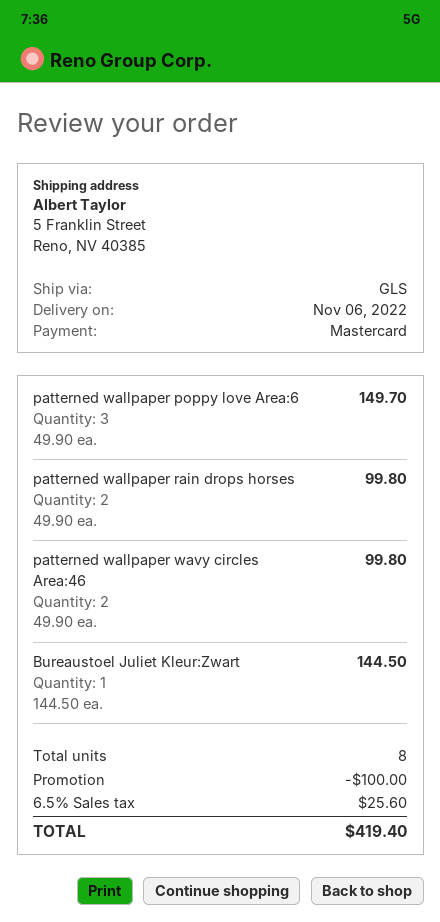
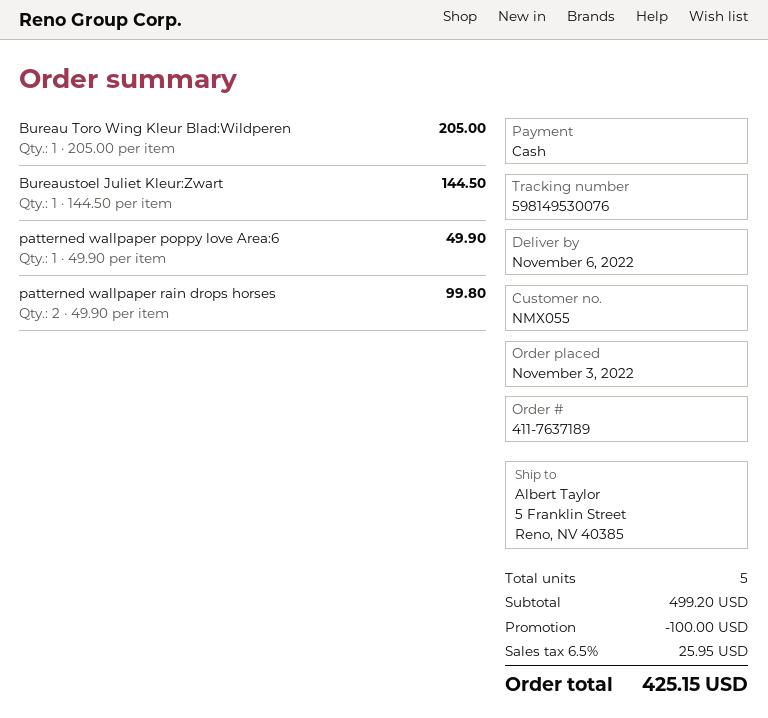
payment method: Mastercard -> cash
patterned wallpaper poppy love Area:6: 3 x 49.90 = 149.70 -> 1 x 49.90 = 49.90
patterned wallpaper wavy circles Area:46: 2 x 49.90 = 99.80 -> none
Bureau Toro Wing Kleur Blad:Wildperen: none -> 1 x 205.00 = 205.00
total quantity: 8 -> 5
tax: 6.5% = 25.60 -> 6.5% = 25.95
total: 419.40 -> 425.15

